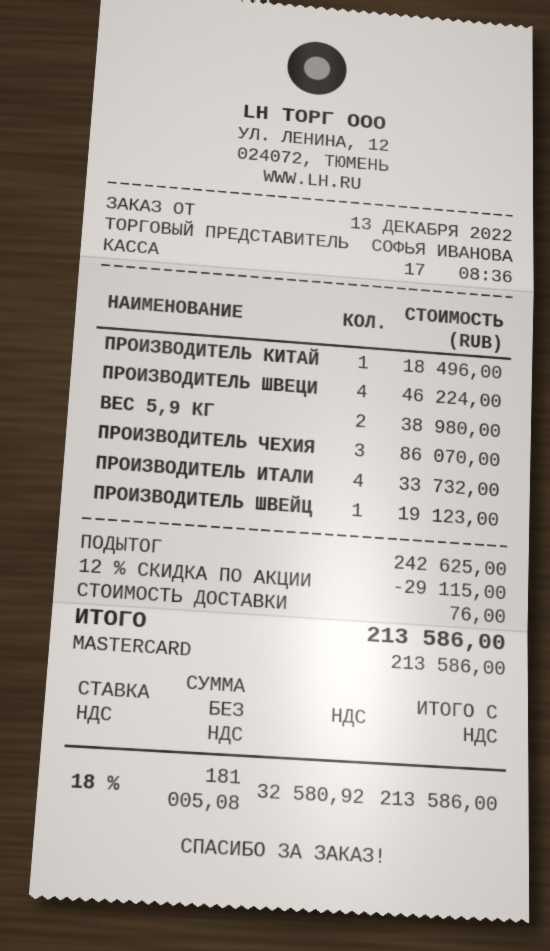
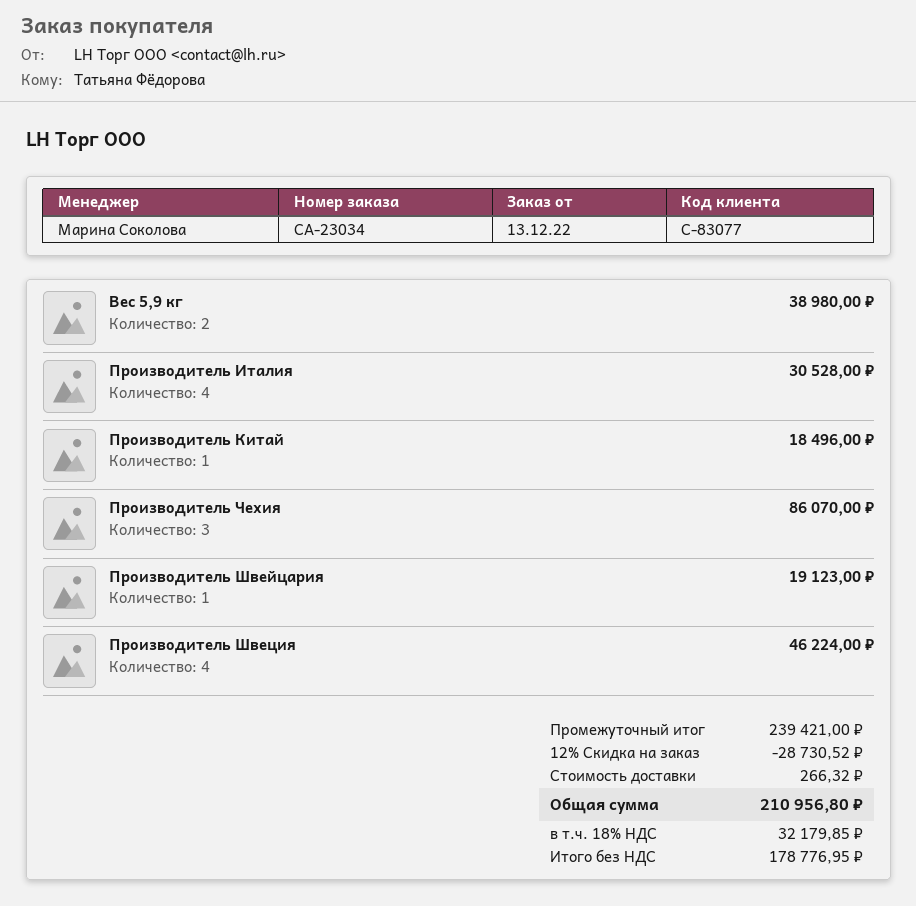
sales rep: СОФЬЯ ИВАНОВА -> Марина Соколова
ПРОИЗВОДИТЕЛЬ ИТАЛИ: 4 for 33732.00 -> 4 for 30528.00
subtotal: 242625.00 -> 239421.00
discount: 12% = 29115.00 -> 12% = 28730.52
shipping: 76.00 -> 266.32
net: 181005.08 -> 178776.95
tax: 18% = 32580.92 -> 18% = 32179.85
total: 213586.00 -> 210956.80

